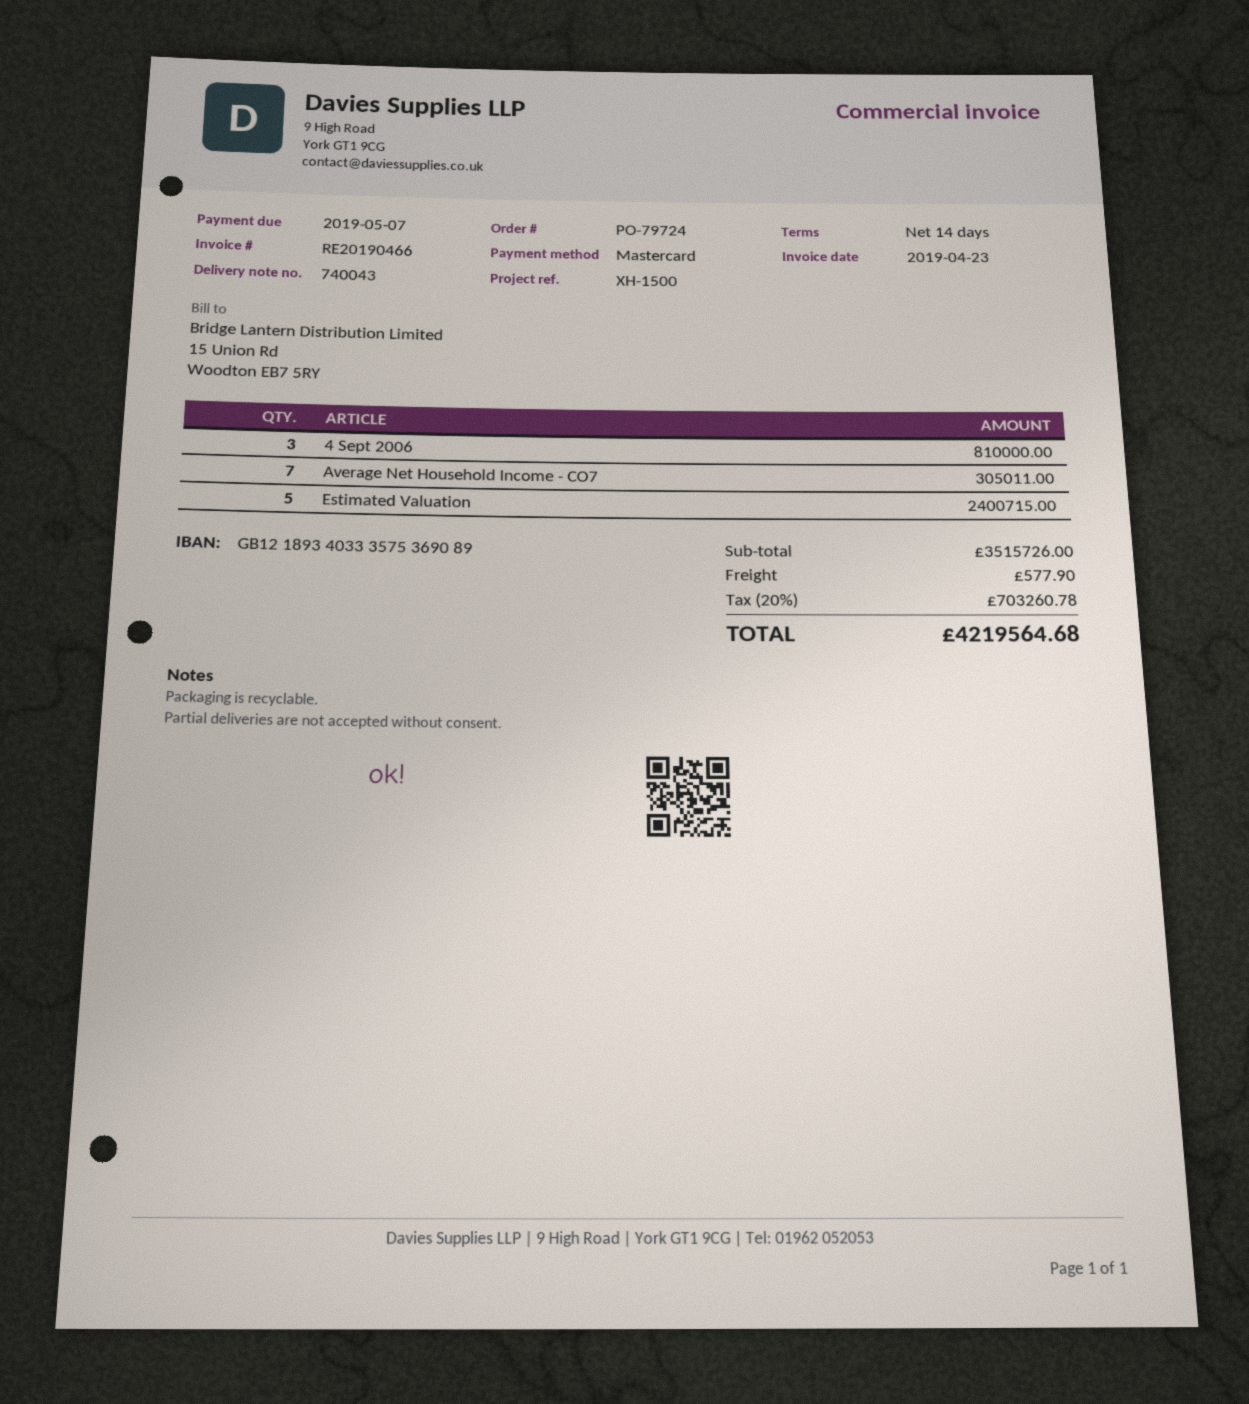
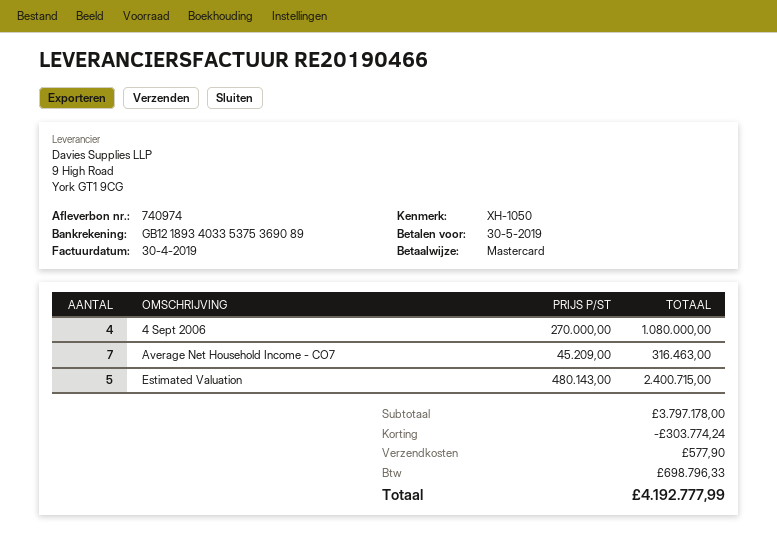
delivery note number: 740043 -> 740974
invoice date: 2019-04-23 -> 2019-04-30
due date: 2019-05-07 -> 2019-05-30
reference: XH-1500 -> XH-1050
bank account: GB12189340333575369089 -> GB12189340335375369089
4 Sept 2006: 3 for 810000.00 -> 4 for 1080000.00
Average Net Household Income - CO7: 7 for 305011.00 -> 7 for 316463.00
subtotal: 3515726.00 -> 3797178.00
discount: none -> 303774.24
tax: 703260.78 -> 698796.33
total: 4219564.68 -> 4192777.99

